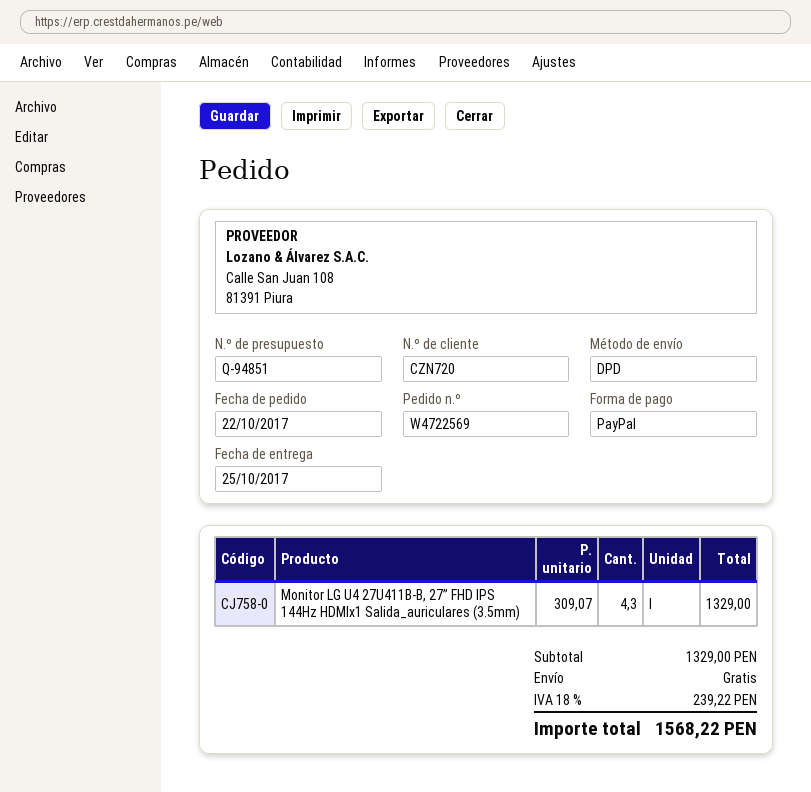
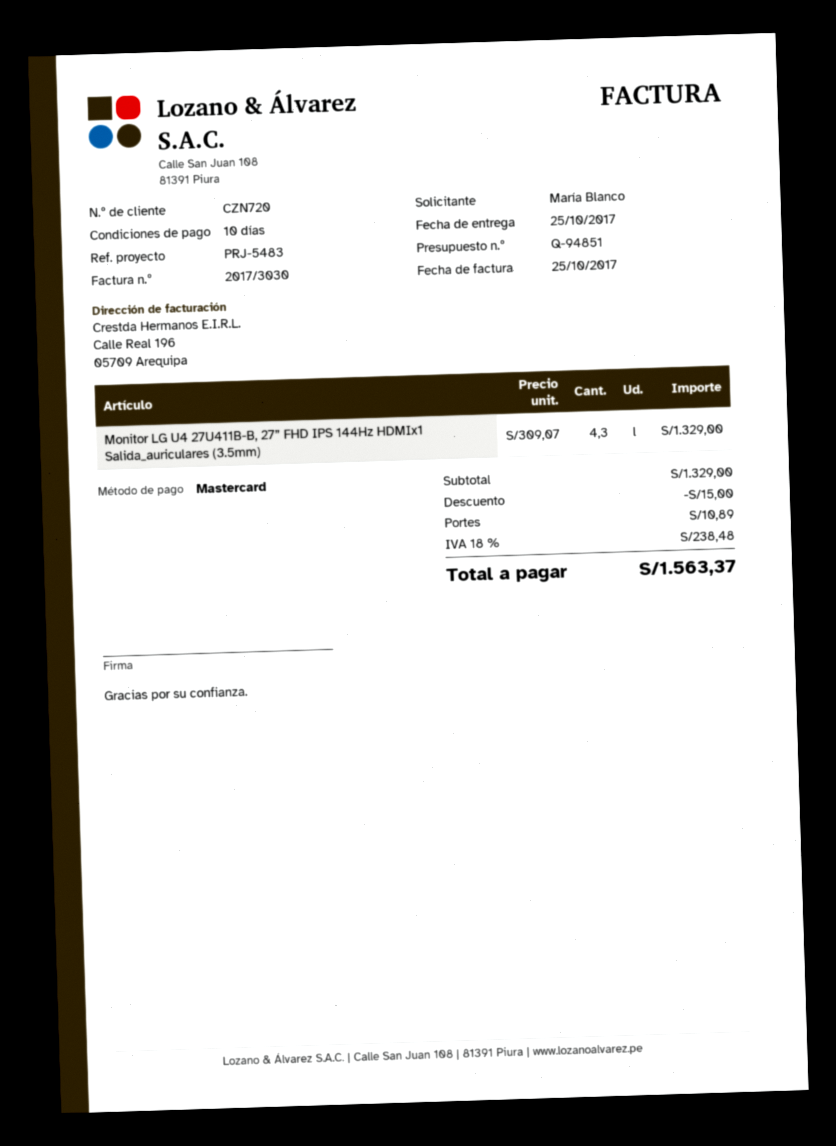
payment method: PayPal -> Mastercard
discount: none -> 15.00
shipping: 0.00 -> 10.89
tax: 18% = 239.22 -> 18% = 238.48
total: 1568.22 -> 1563.37

